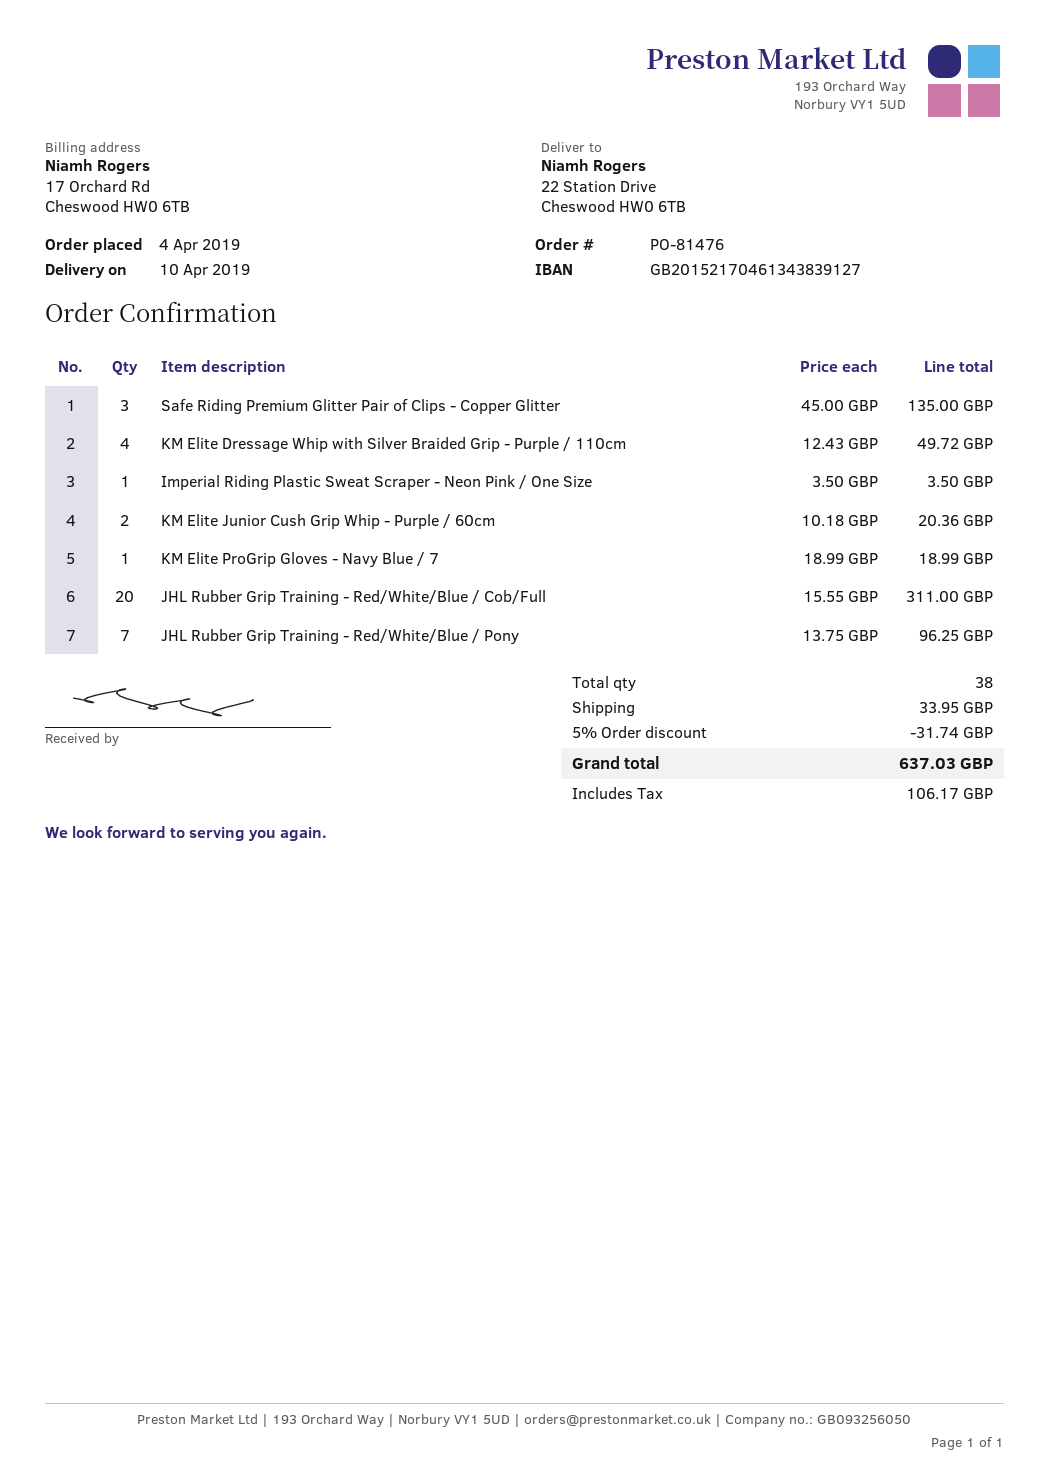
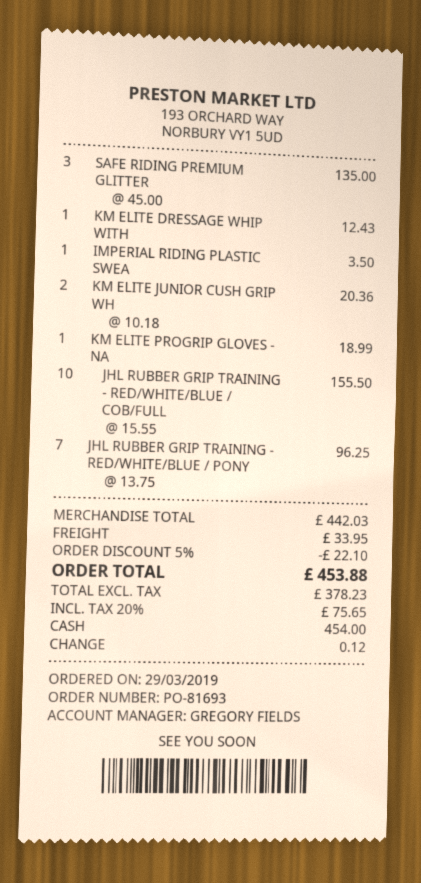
order number: PO-81476 -> PO-81693
order date: 2019-04-04 -> 2019-03-29
KM Elite Dressage Whip with Silver Braided Grip - Purple / 110cm: 4 x 12.43 = 49.72 -> 1 x 12.43 = 12.43
JHL Rubber Grip Training - Red/White/Blue / Cob/Full: 20 x 15.55 = 311.00 -> 10 x 15.55 = 155.50
discount: 5% = 31.74 -> 5% = 22.10
tax: 106.17 -> 75.65
total: 637.03 -> 453.88

